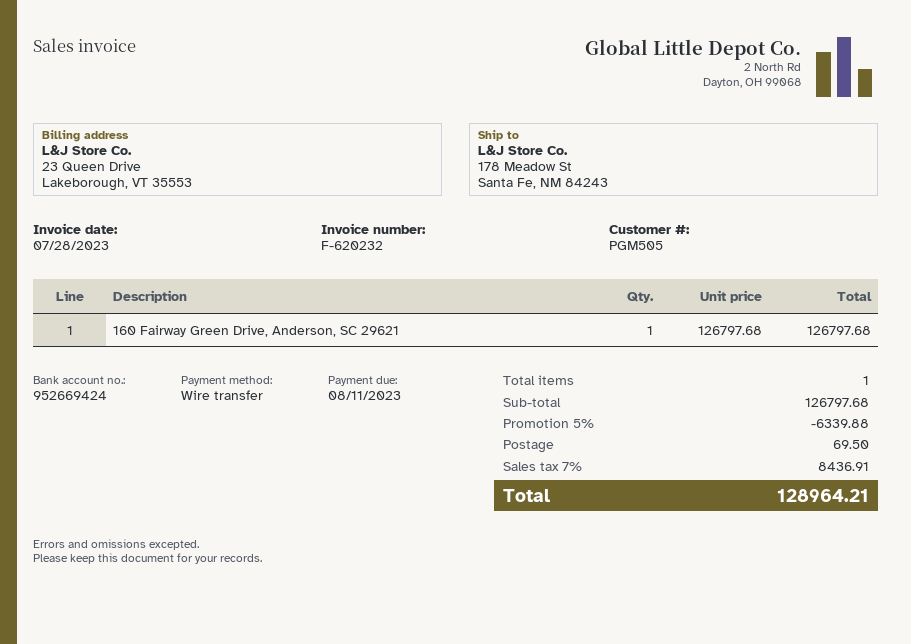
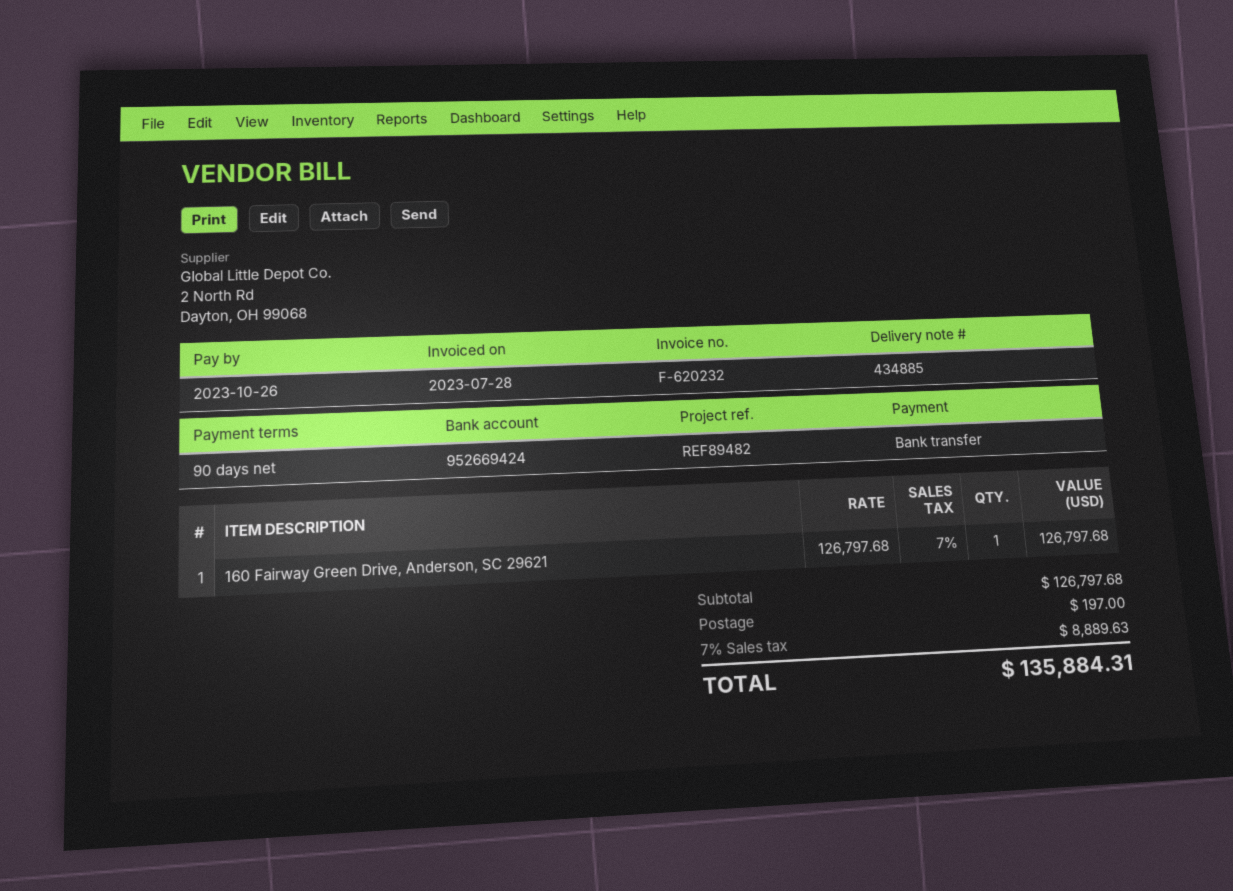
due date: 2023-08-11 -> 2023-10-26
discount: 5% = 6339.88 -> none
shipping: 69.50 -> 197.00
tax: 7% = 8436.91 -> 7% = 8889.63
total: 128964.21 -> 135884.31

